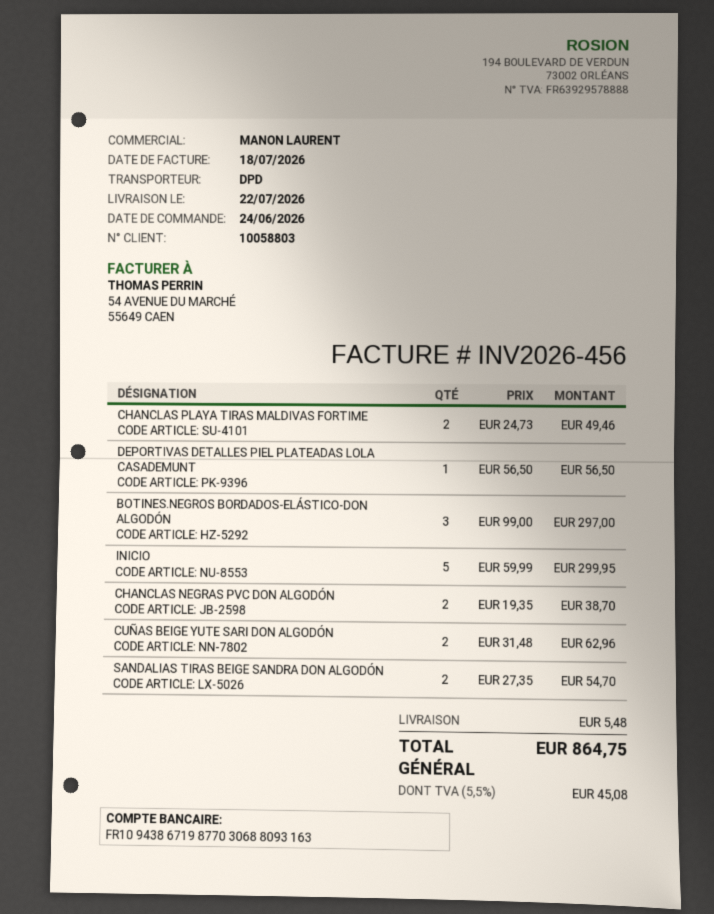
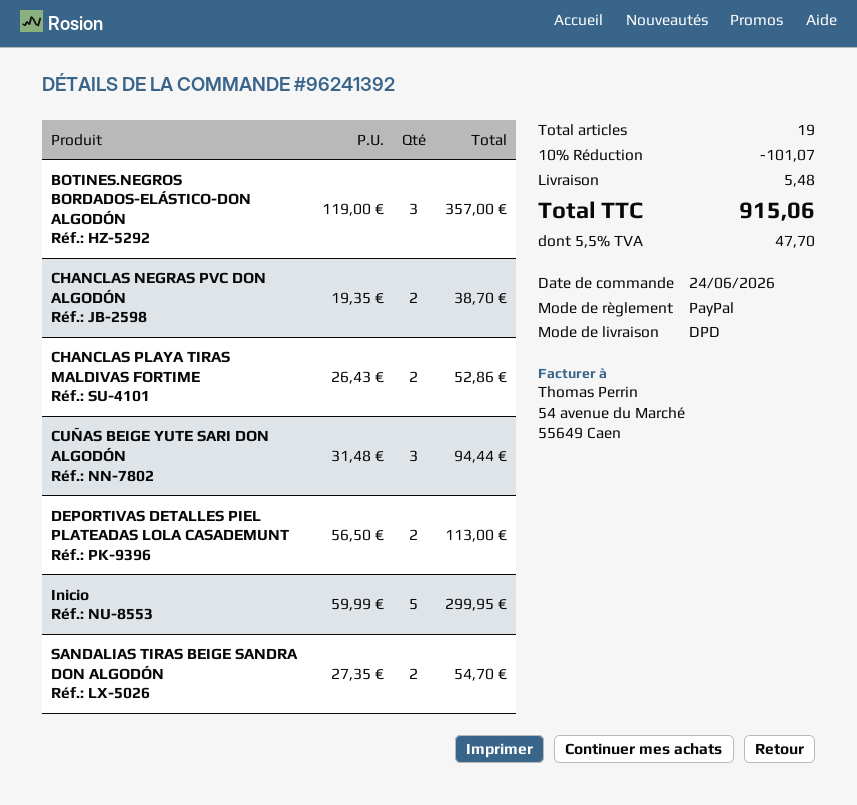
CHANCLAS PLAYA TIRAS MALDIVAS FORTIME: 2 x 24.73 = 49.46 -> 2 x 26.43 = 52.86
DEPORTIVAS DETALLES PIEL PLATEADAS LOLA CASADEMUNT: 1 x 56.50 = 56.50 -> 2 x 56.50 = 113.00
BOTINES.NEGROS BORDADOS-ELÁSTICO-DON ALGODÓN: 3 x 99.00 = 297.00 -> 3 x 119.00 = 357.00
CUÑAS BEIGE YUTE SARI DON ALGODÓN: 2 x 31.48 = 62.96 -> 3 x 31.48 = 94.44
discount: none -> 10% = 101.07
tax: 5.5% = 45.08 -> 5.5% = 47.70
total: 864.75 -> 915.06

